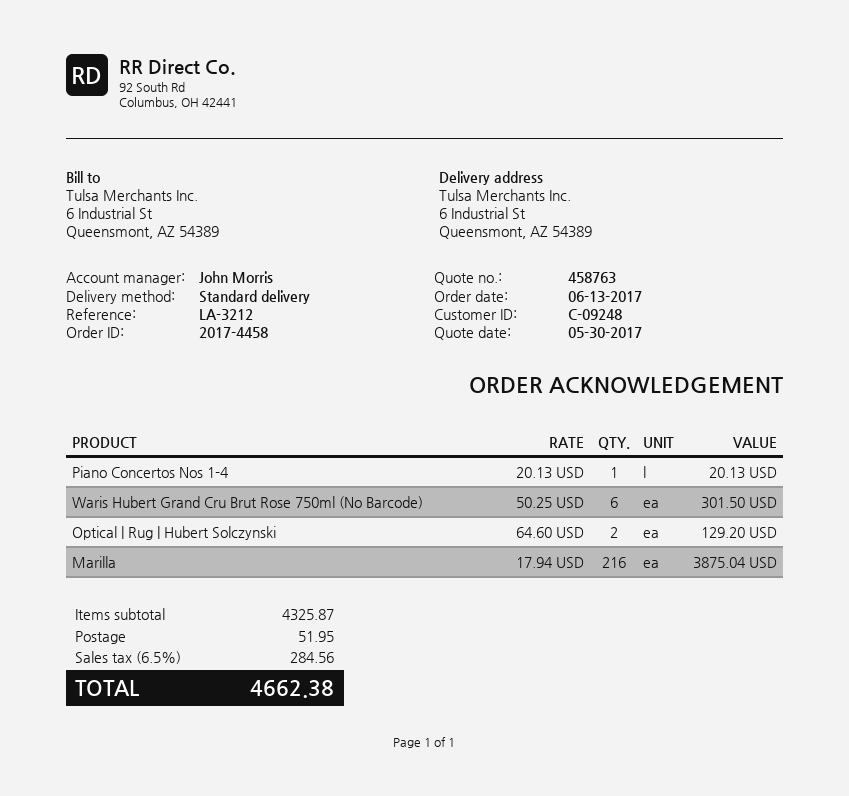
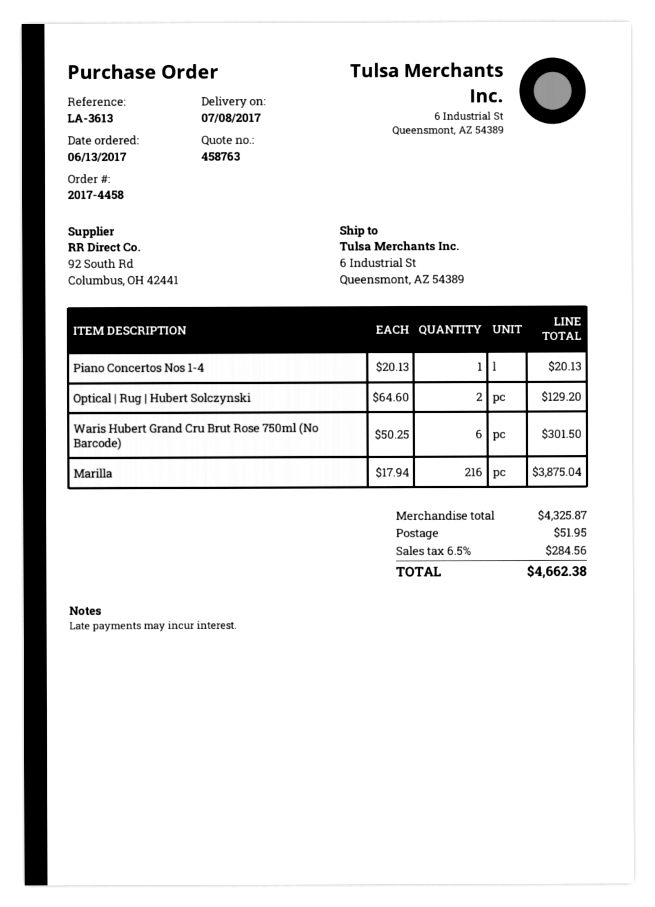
reference: LA-3212 -> LA-3613

